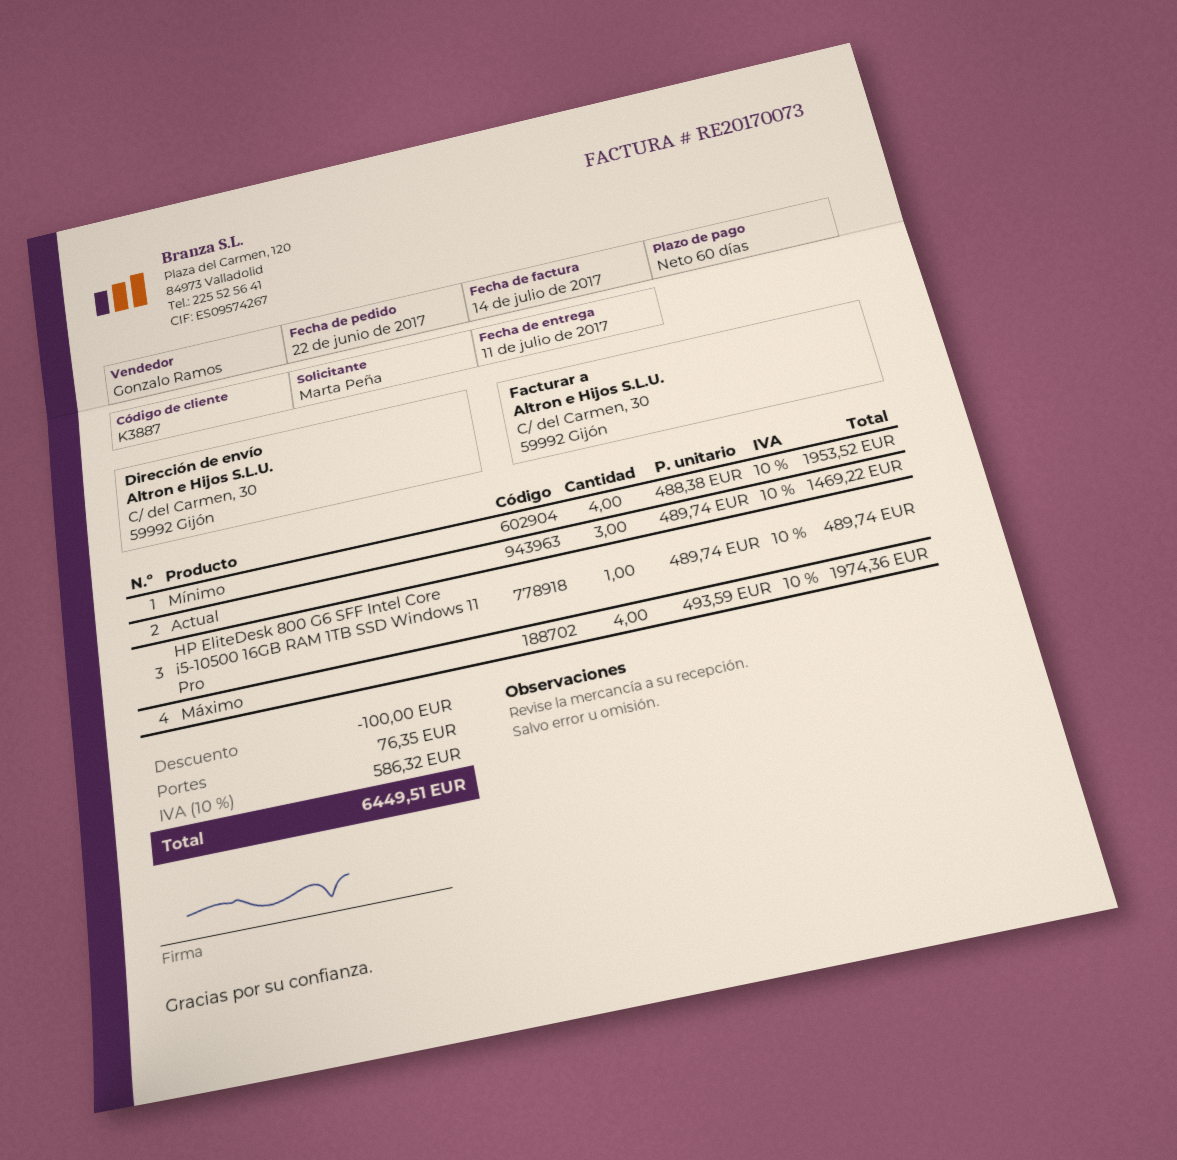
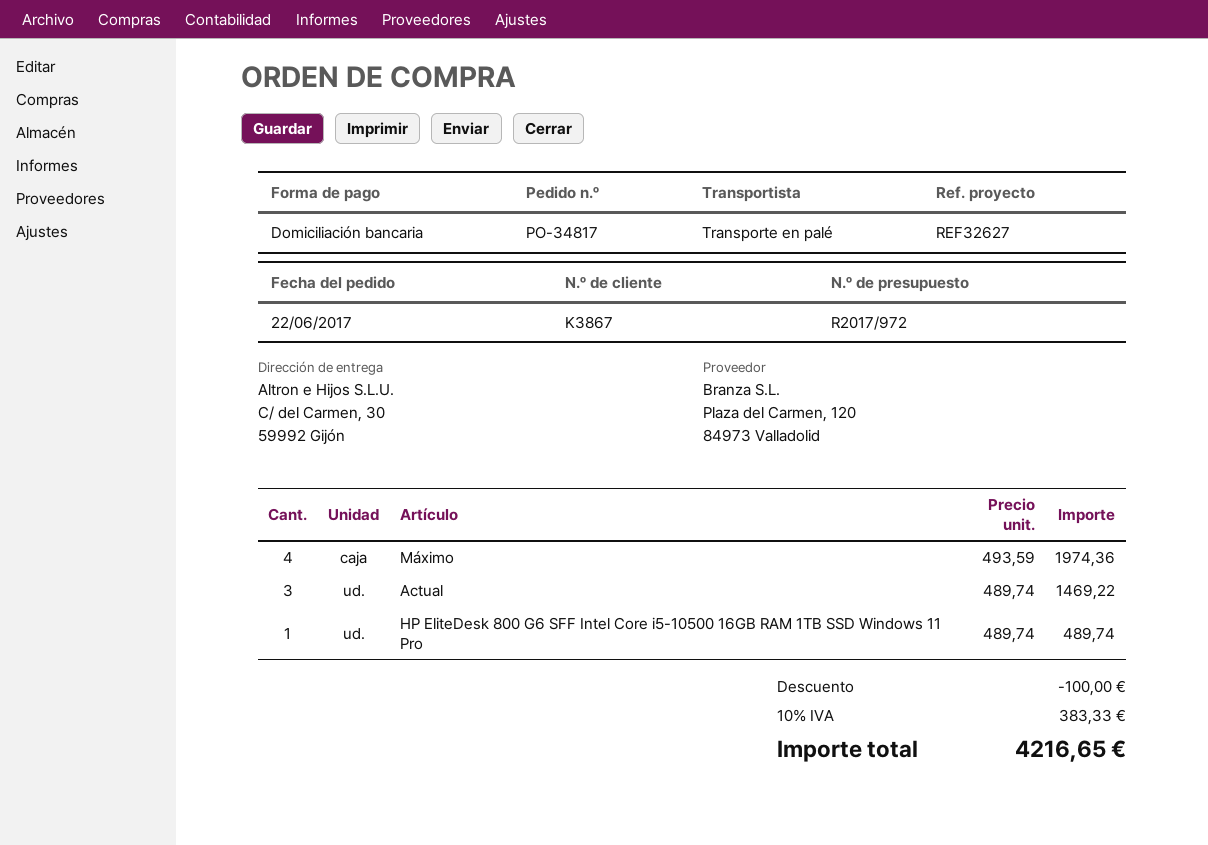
customer number: K3887 -> K3867
Mínimo: 4 x 488.38 = 1953.52 -> none
shipping: 76.35 -> none
tax: 10% = 586.32 -> 10% = 383.33
total: 6449.51 -> 4216.65

